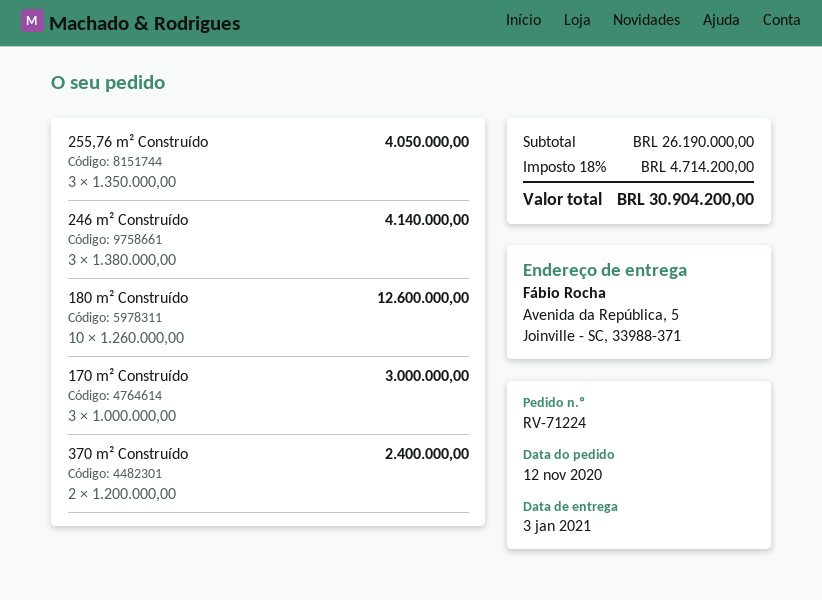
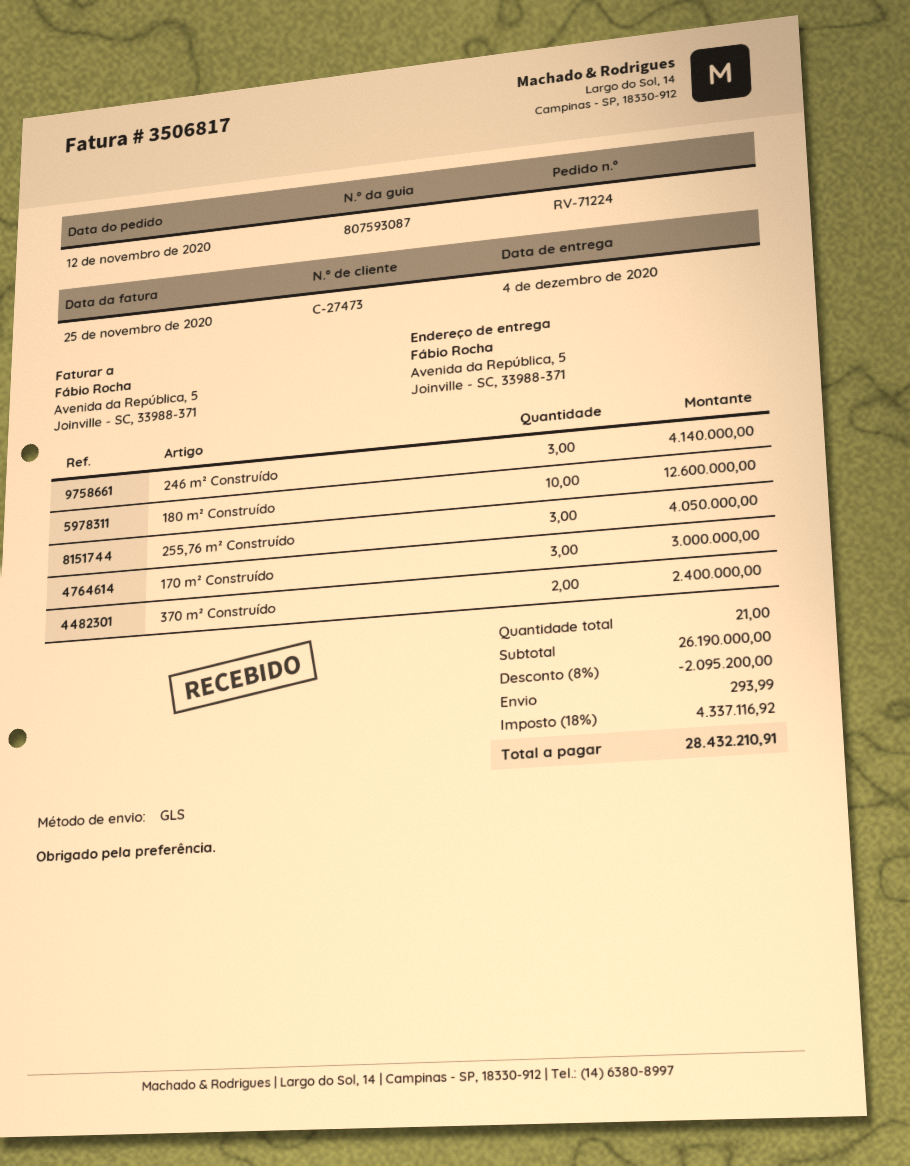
delivery date: 2021-01-03 -> 2020-12-04
discount: none -> 8% = 2095200.00
shipping: none -> 293.99
tax: 18% = 4714200.00 -> 18% = 4337116.92
total: 30904200.00 -> 28432210.91

